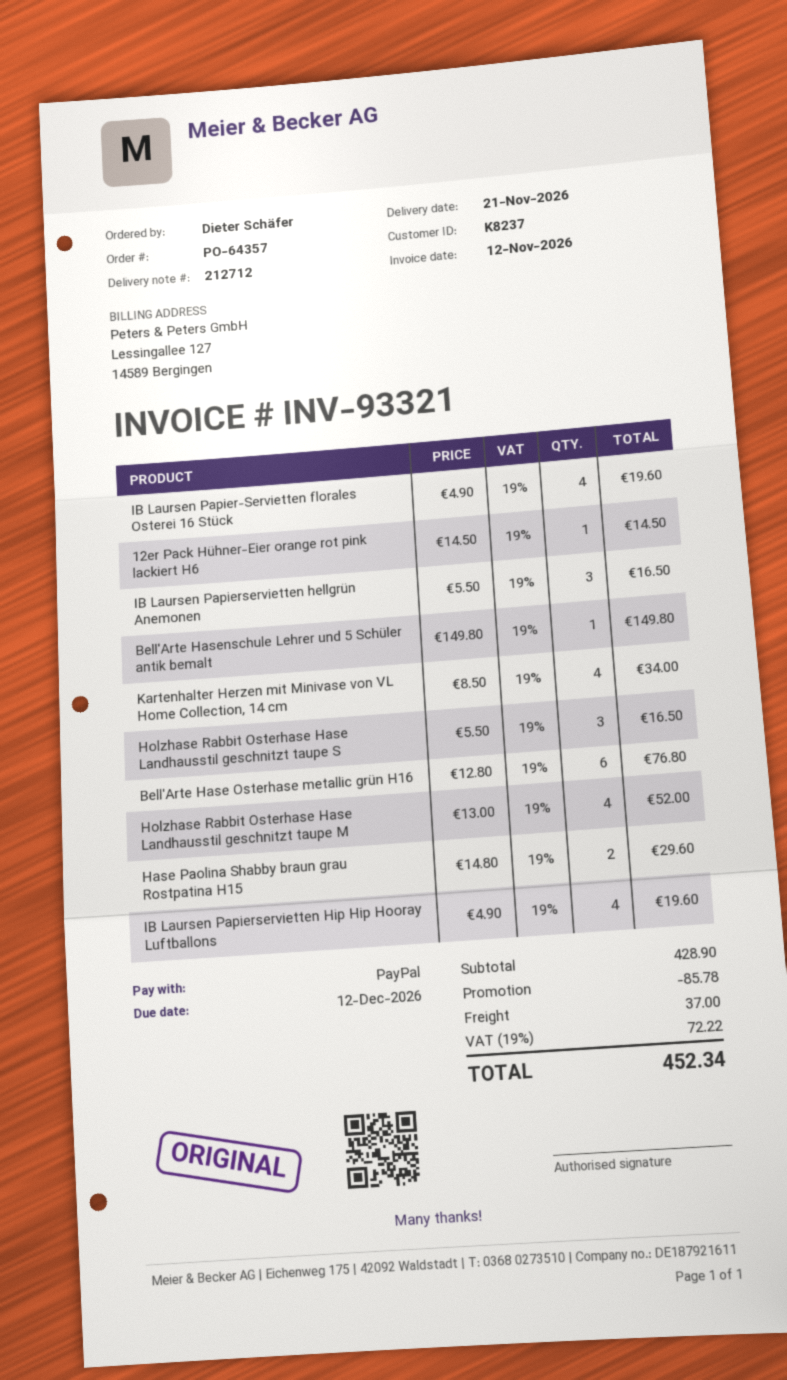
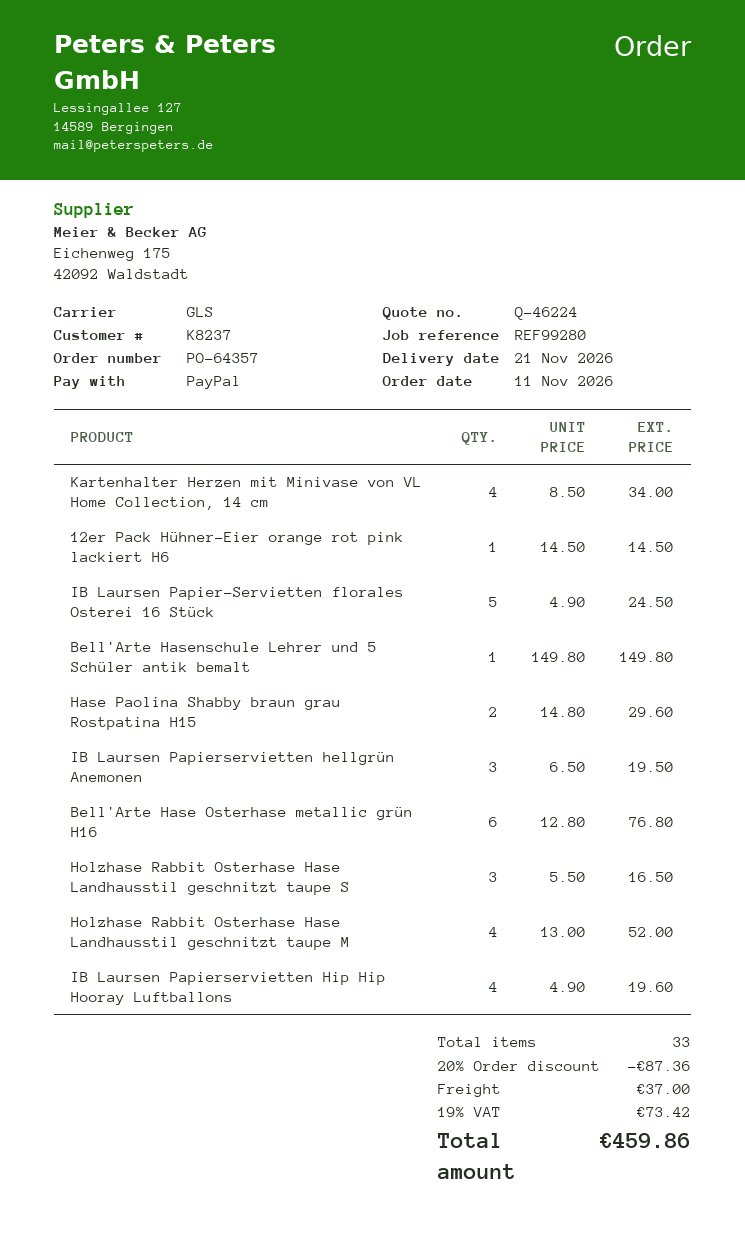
IB Laursen Papier-Servietten florales Osterei 16 Stück: 4 x 4.90 = 19.60 -> 5 x 4.90 = 24.50
IB Laursen Papierservietten hellgrün Anemonen: 3 x 5.50 = 16.50 -> 3 x 6.50 = 19.50
discount: 85.78 -> 87.36
tax: 19% = 72.22 -> 19% = 73.42
total: 452.34 -> 459.86

